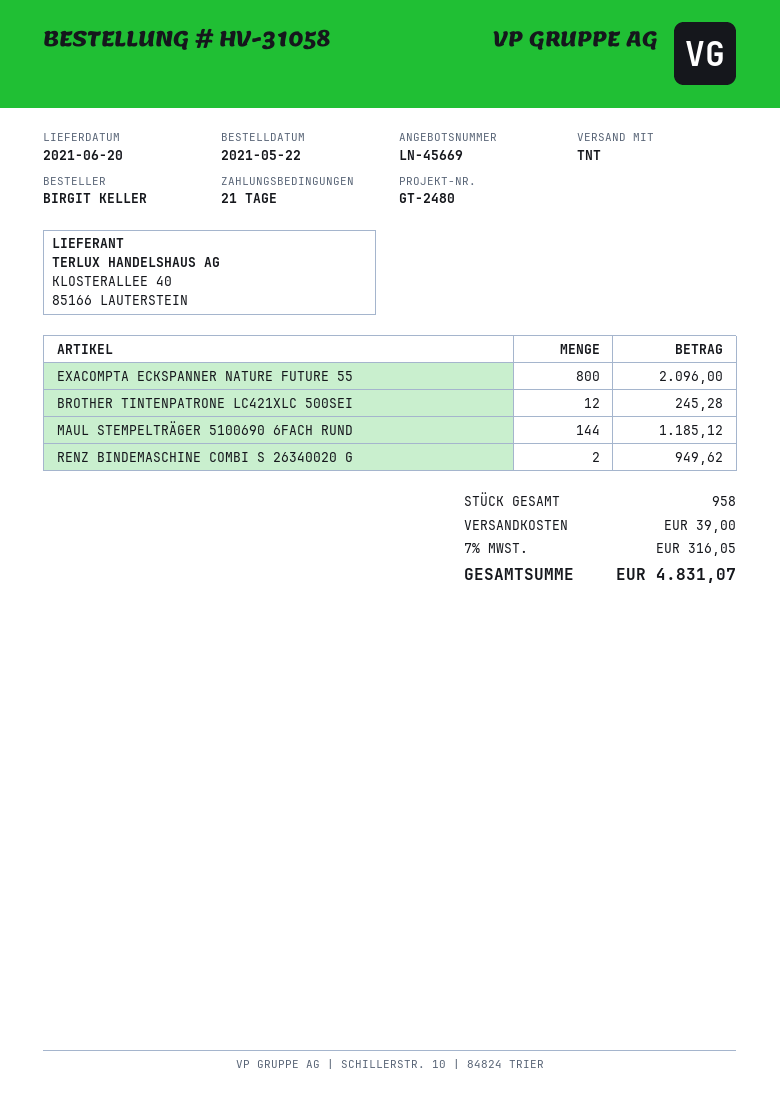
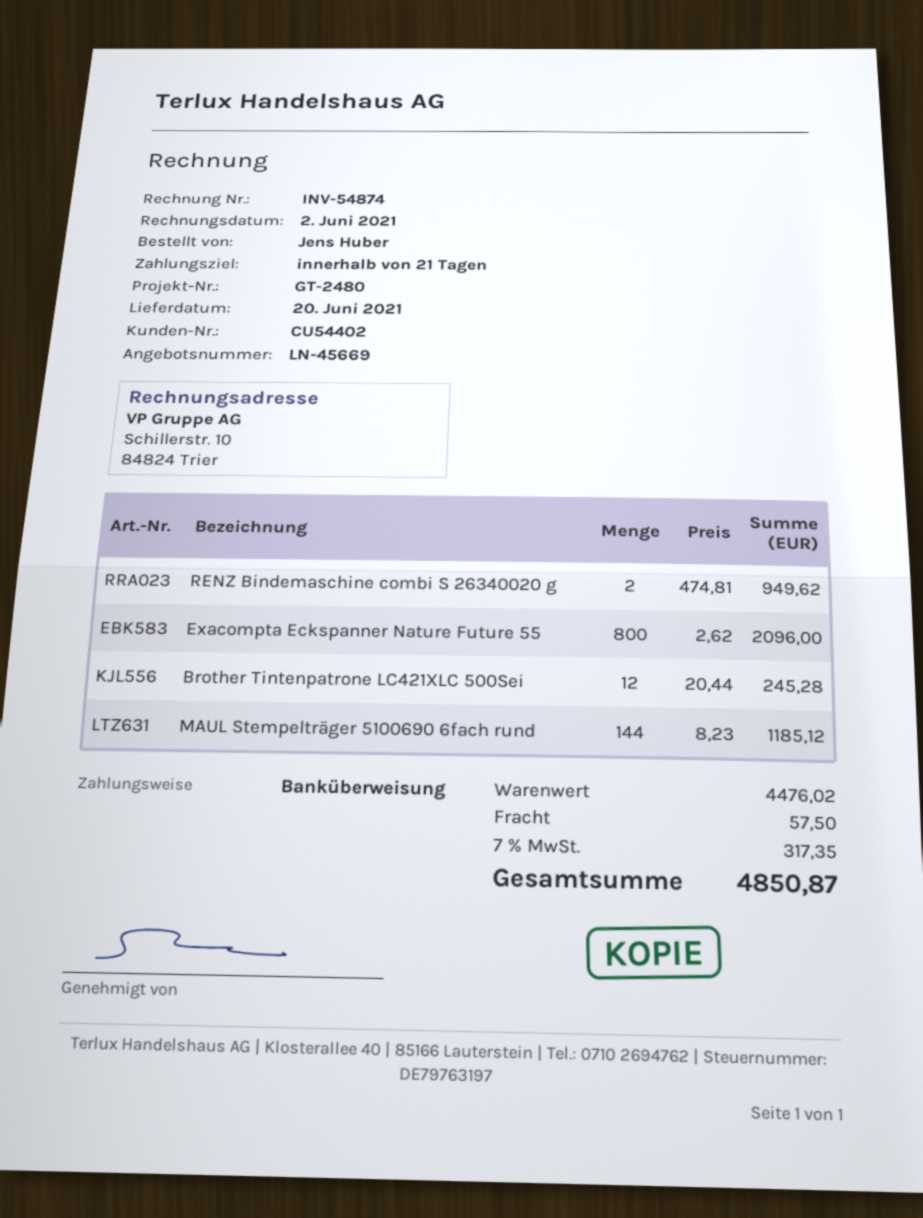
ordered by: BIRGIT KELLER -> Jens Huber
shipping: 39.00 -> 57.50
tax: 7% = 316.05 -> 7% = 317.35
total: 4831.07 -> 4850.87

